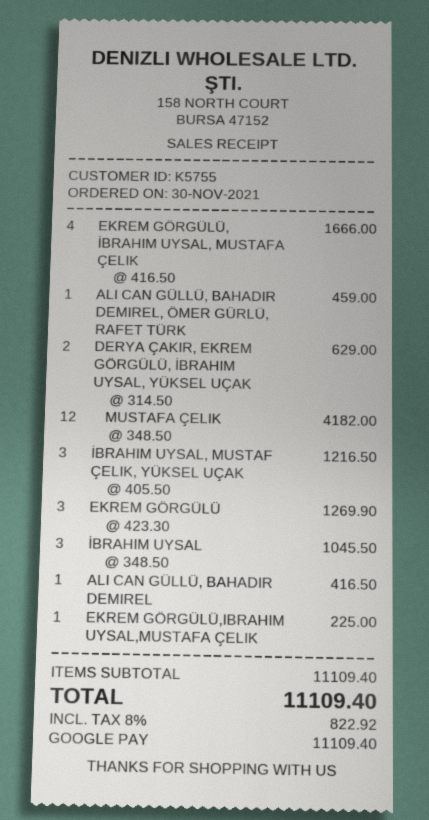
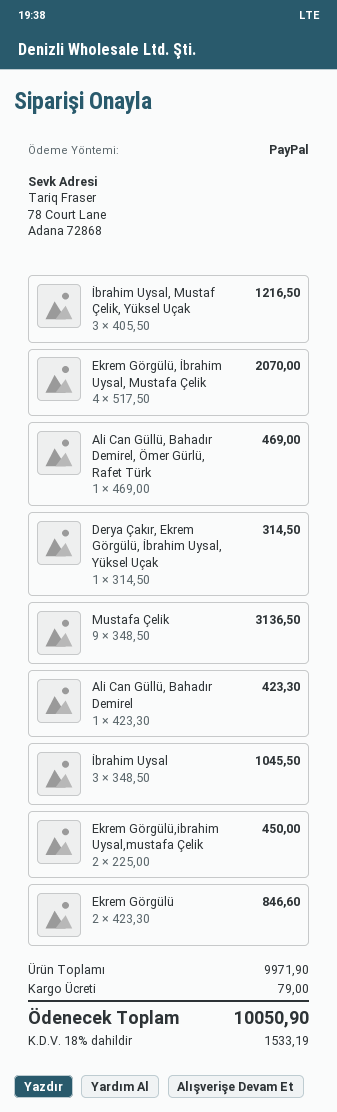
payment method: Google Pay -> PayPal
EKREM GÖRGÜLÜ, İBRAHIM UYSAL, MUSTAFA ÇELIK: 4 x 416.50 = 1666.00 -> 4 x 517.50 = 2070.00
ALI CAN GÜLLÜ, BAHADIR DEMIREL, ÖMER GÜRLÜ, RAFET TÜRK: 1 x 459.00 = 459.00 -> 1 x 469.00 = 469.00
DERYA ÇAKIR, EKREM GÖRGÜLÜ, İBRAHIM UYSAL, YÜKSEL UÇAK: 2 x 314.50 = 629.00 -> 1 x 314.50 = 314.50
MUSTAFA ÇELIK: 12 x 348.50 = 4182.00 -> 9 x 348.50 = 3136.50
EKREM GÖRGÜLÜ: 3 x 423.30 = 1269.90 -> 2 x 423.30 = 846.60
ALI CAN GÜLLÜ, BAHADIR DEMIREL: 1 x 416.50 = 416.50 -> 1 x 423.30 = 423.30
EKREM GÖRGÜLÜ,IBRAHIM UYSAL,MUSTAFA ÇELIK: 1 x 225.00 = 225.00 -> 2 x 225.00 = 450.00
subtotal: 11109.40 -> 9971.90
shipping: none -> 79.00
tax: 8% = 822.92 -> 18% = 1533.19
total: 11109.40 -> 10050.90

